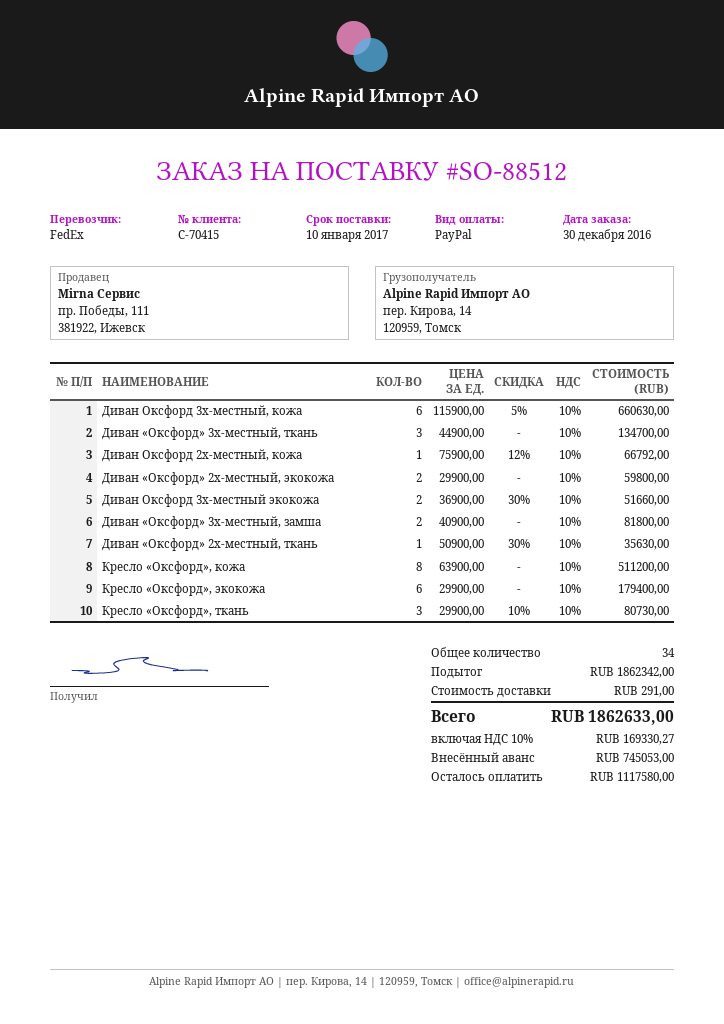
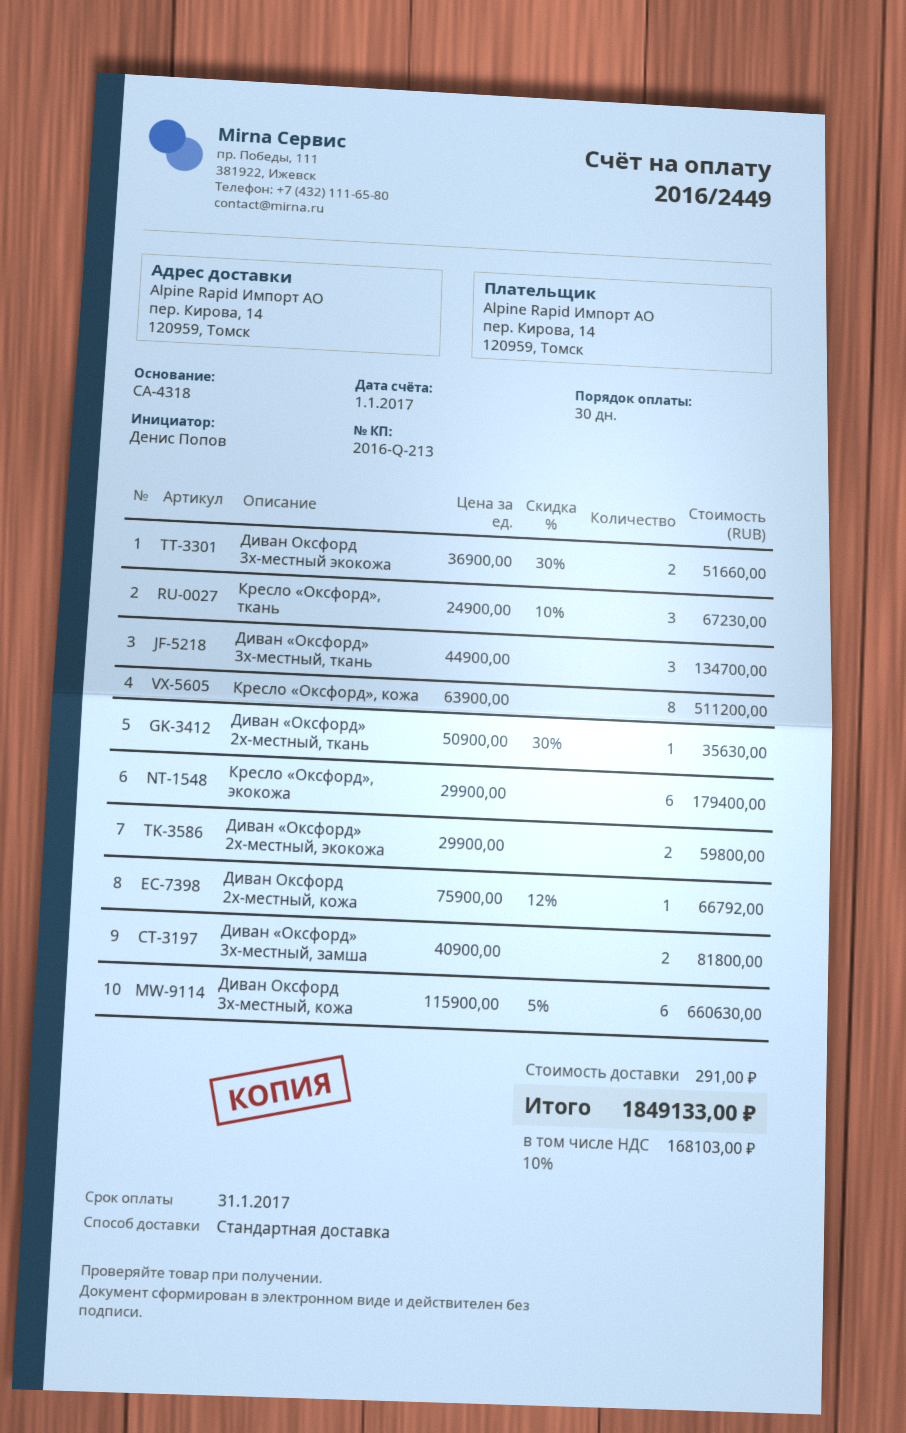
shipping method: FedEx -> standard
Кресло «Оксфорд», ткань: 3 x 29900.00 - 10% = 80730.00 -> 3 x 24900.00 - 10% = 67230.00
tax: 10% = 169330.27 -> 10% = 168103.00
total: 1862633.00 -> 1849133.00

